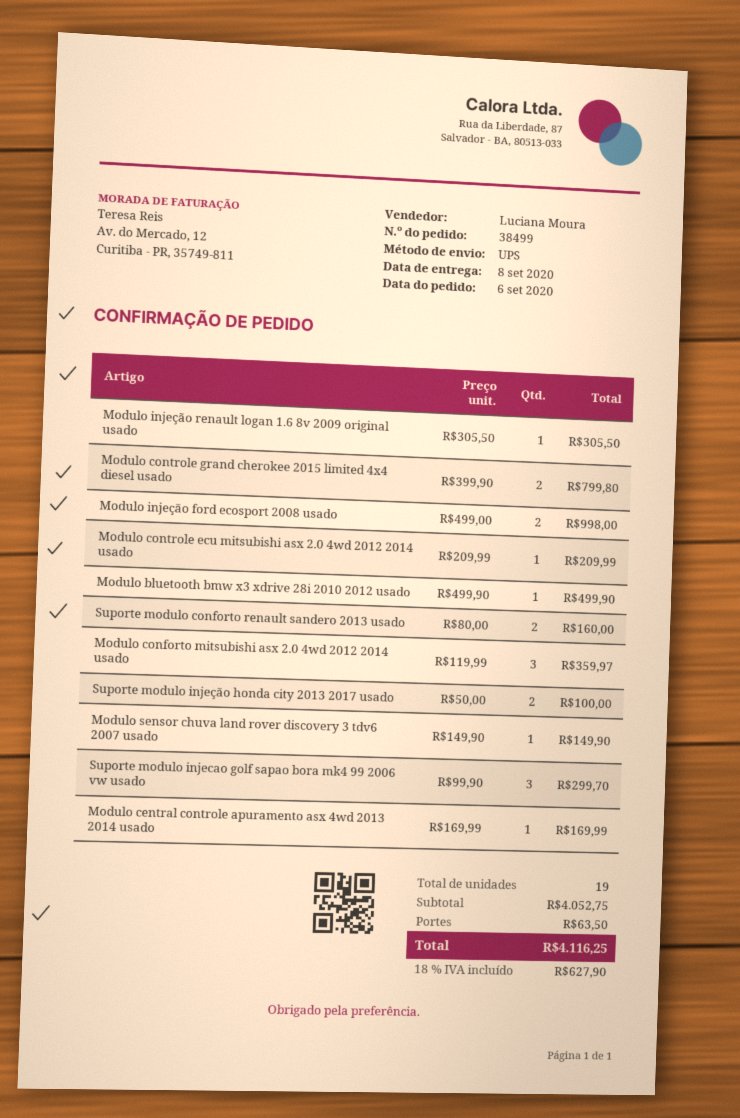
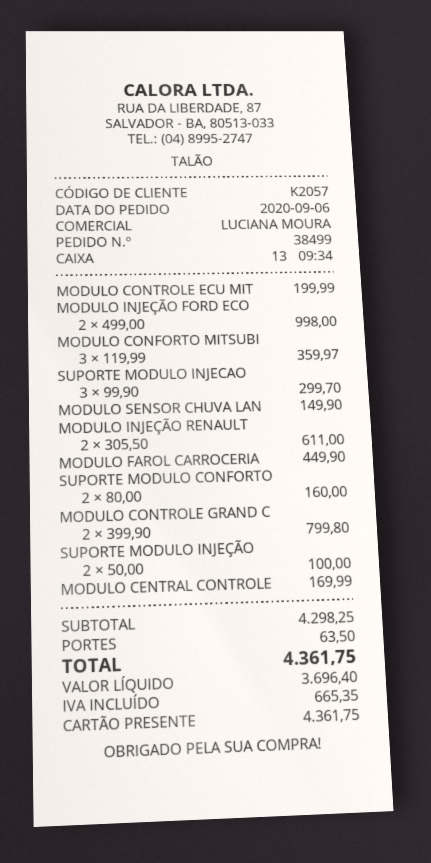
Modulo injeção renault logan 1.6 8v 2009 original usado: 1 x 305.50 = 305.50 -> 2 x 305.50 = 611.00
Modulo controle ecu mitsubishi asx 2.0 4wd 2012 2014 usado: 1 x 209.99 = 209.99 -> 1 x 199.99 = 199.99
Modulo bluetooth bmw x3 xdrive 28i 2010 2012 usado: 1 x 499.90 = 499.90 -> none
MODULO FAROL CARROCERIA: none -> 1 x 449.90 = 449.90
subtotal: 4052.75 -> 4298.25
tax: 627.90 -> 665.35
total: 4116.25 -> 4361.75

